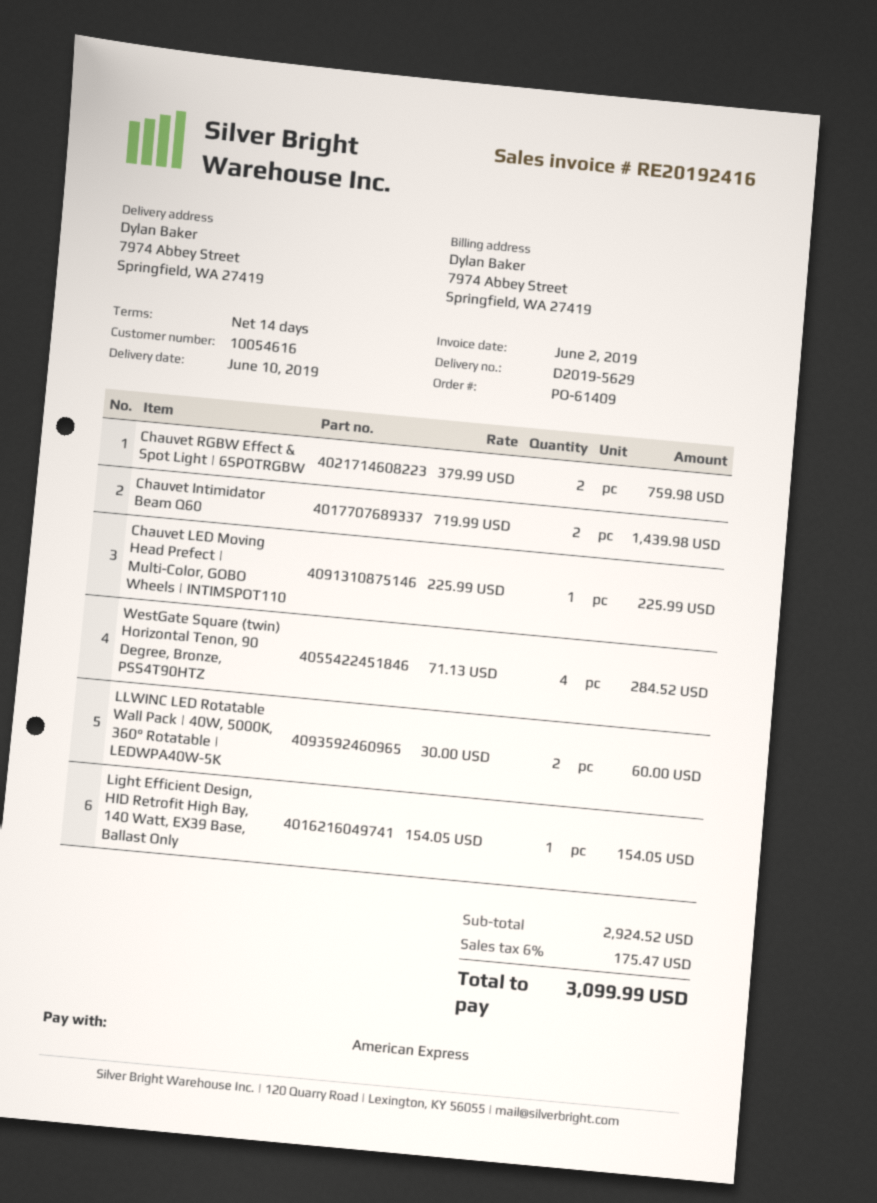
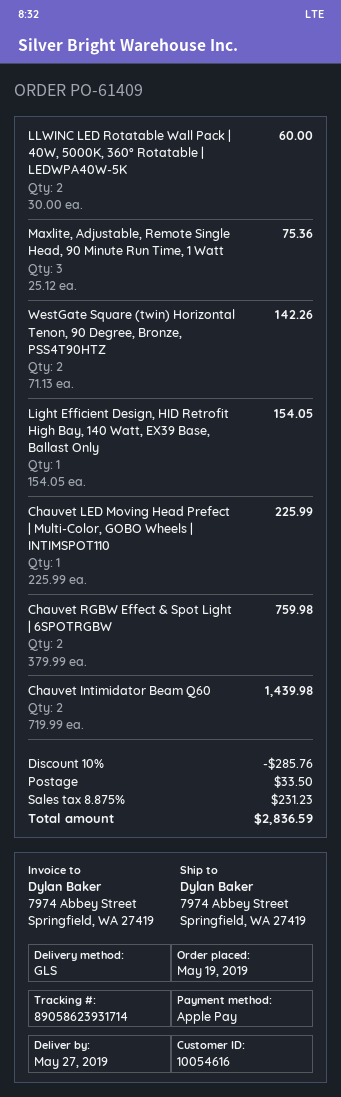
delivery date: 2019-06-10 -> 2019-05-27
payment method: American Express -> Apple Pay
WestGate Square (twin) Horizontal Tenon, 90 Degree, Bronze, PSS4T90HTZ: 4 x 71.13 = 284.52 -> 2 x 71.13 = 142.26
Maxlite, Adjustable, Remote Single Head, 90 Minute Run Time, 1 Watt: none -> 3 x 25.12 = 75.36
discount: none -> 10% = 285.76
shipping: none -> 33.50
tax: 6% = 175.47 -> 8.875% = 231.23
total: 3099.99 -> 2836.59

